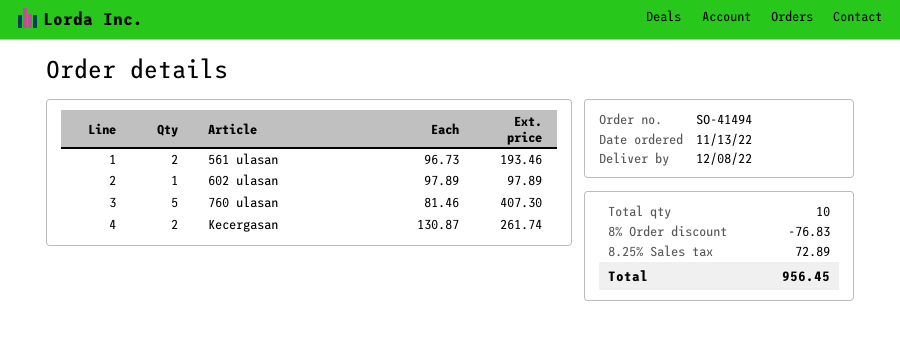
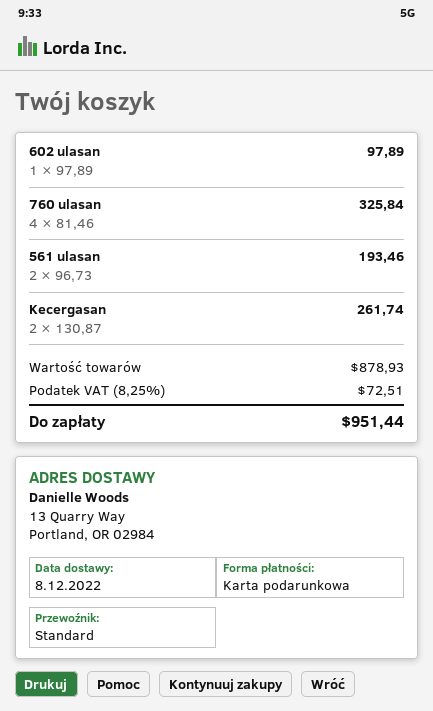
760 ulasan: 5 x 81.46 = 407.30 -> 4 x 81.46 = 325.84
discount: 8% = 76.83 -> none
tax: 8.25% = 72.89 -> 8.25% = 72.51
total: 956.45 -> 951.44

